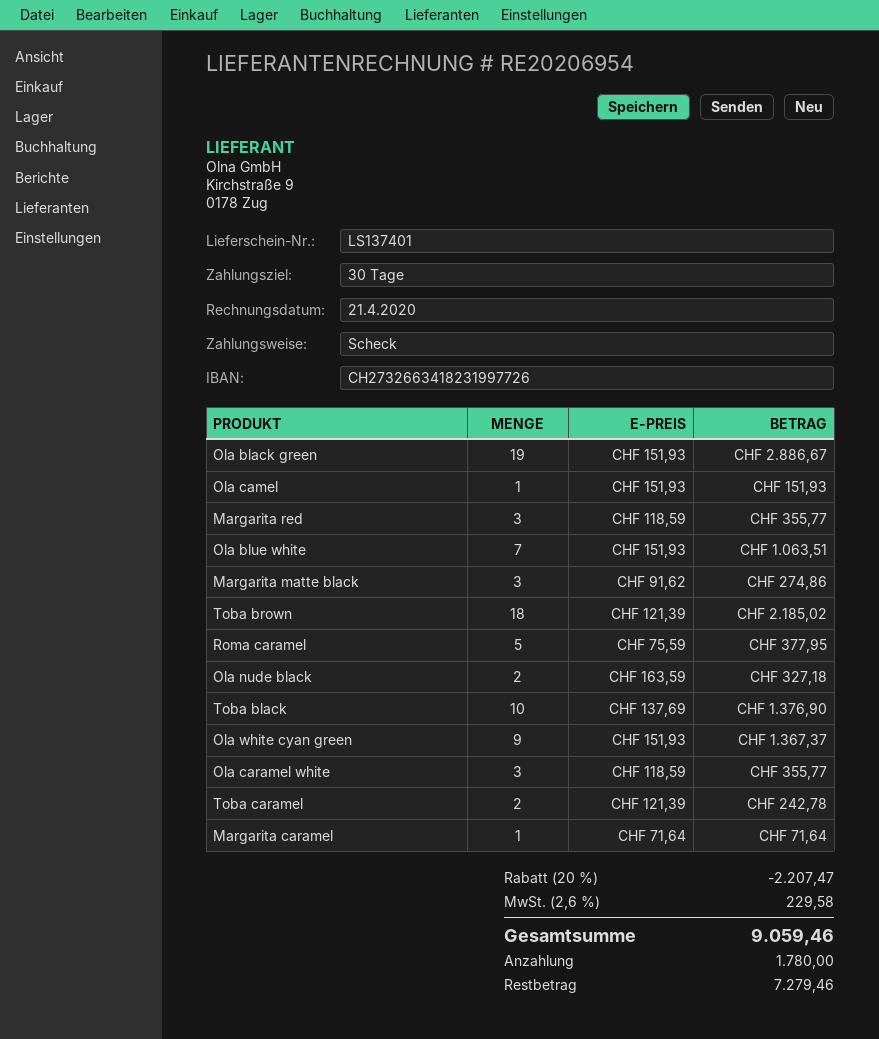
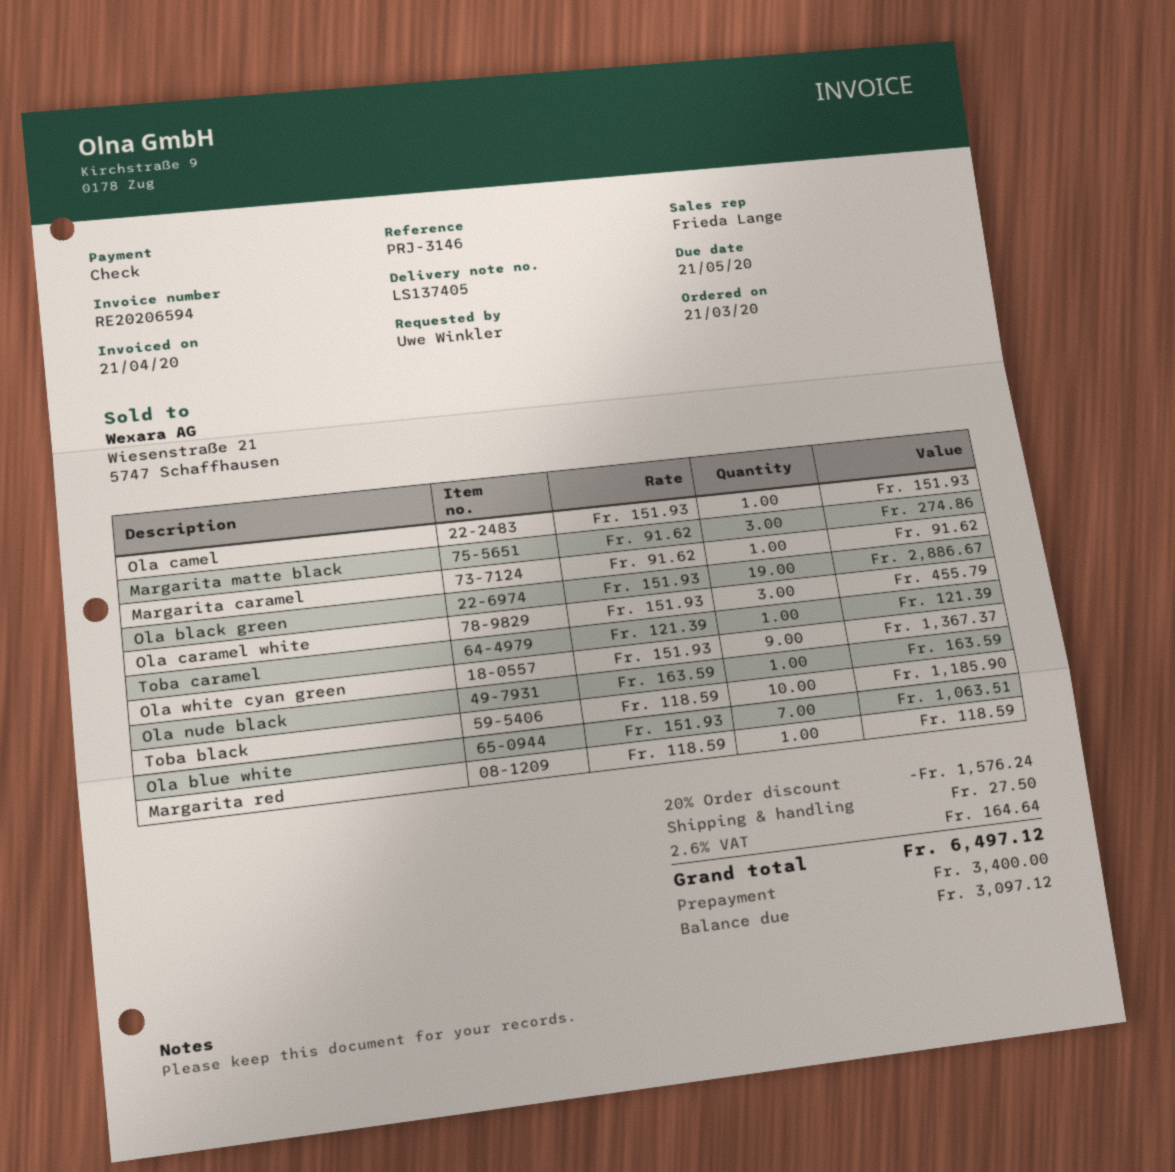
delivery note number: LS137401 -> LS137405
invoice number: RE20206954 -> RE20206594
Margarita red: 3 x 118.59 = 355.77 -> 1 x 118.59 = 118.59
Toba brown: 18 x 121.39 = 2185.02 -> none
Roma caramel: 5 x 75.59 = 377.95 -> none
Ola nude black: 2 x 163.59 = 327.18 -> 1 x 163.59 = 163.59
Toba black: 10 x 137.69 = 1376.90 -> 10 x 118.59 = 1185.90
Ola caramel white: 3 x 118.59 = 355.77 -> 3 x 151.93 = 455.79
Toba caramel: 2 x 121.39 = 242.78 -> 1 x 121.39 = 121.39
Margarita caramel: 1 x 71.64 = 71.64 -> 1 x 91.62 = 91.62
discount: 20% = 2207.47 -> 20% = 1576.24
shipping: none -> 27.50
tax: 2.6% = 229.58 -> 2.6% = 164.64
total: 9059.46 -> 6497.12
deposit: 1780.00 -> 3400.00
balance: 7279.46 -> 3097.12

